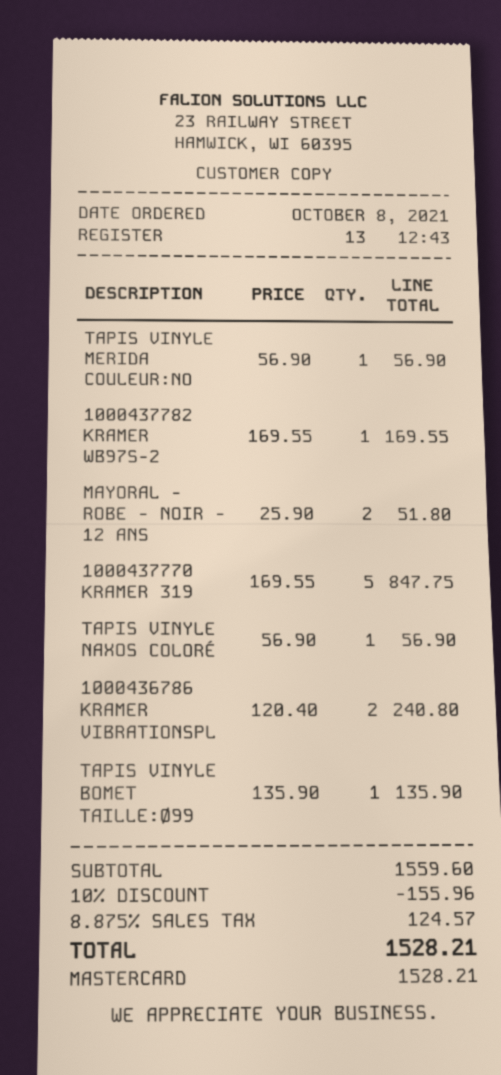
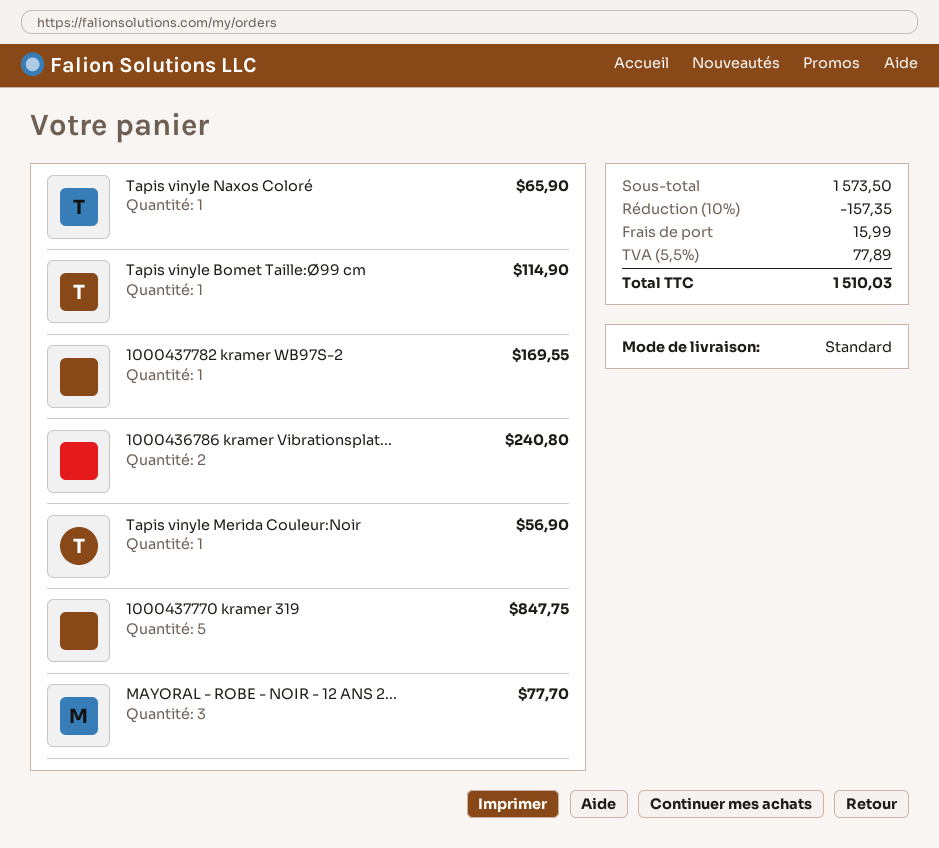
MAYORAL - ROBE - NOIR - 12 ANS: 2 for 51.80 -> 3 for 77.70
TAPIS VINYLE NAXOS COLORÉ: 1 for 56.90 -> 1 for 65.90
TAPIS VINYLE BOMET TAILLE:Ø99: 1 for 135.90 -> 1 for 114.90
subtotal: 1559.60 -> 1573.50
discount: 10% = 155.96 -> 10% = 157.35
shipping: none -> 15.99
tax: 8.875% = 124.57 -> 5.5% = 77.89
total: 1528.21 -> 1510.03

